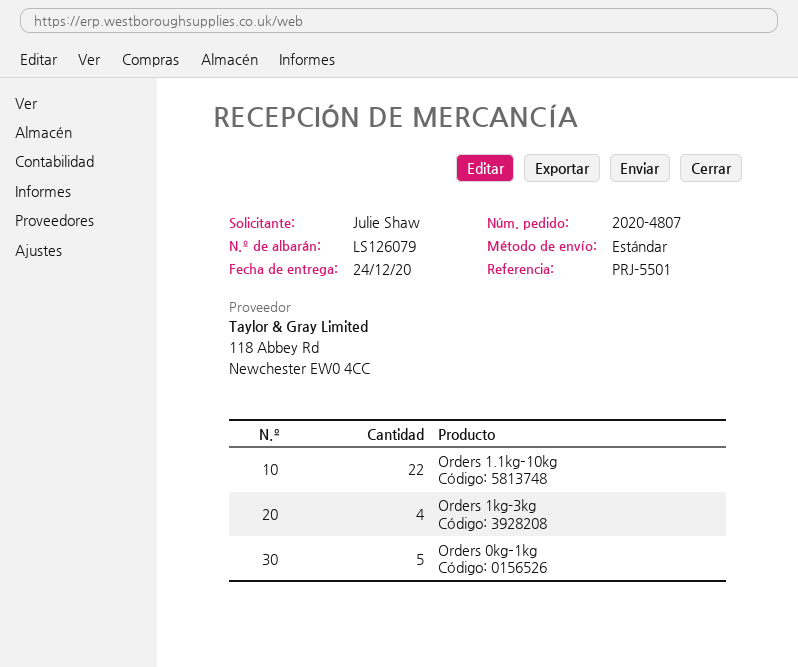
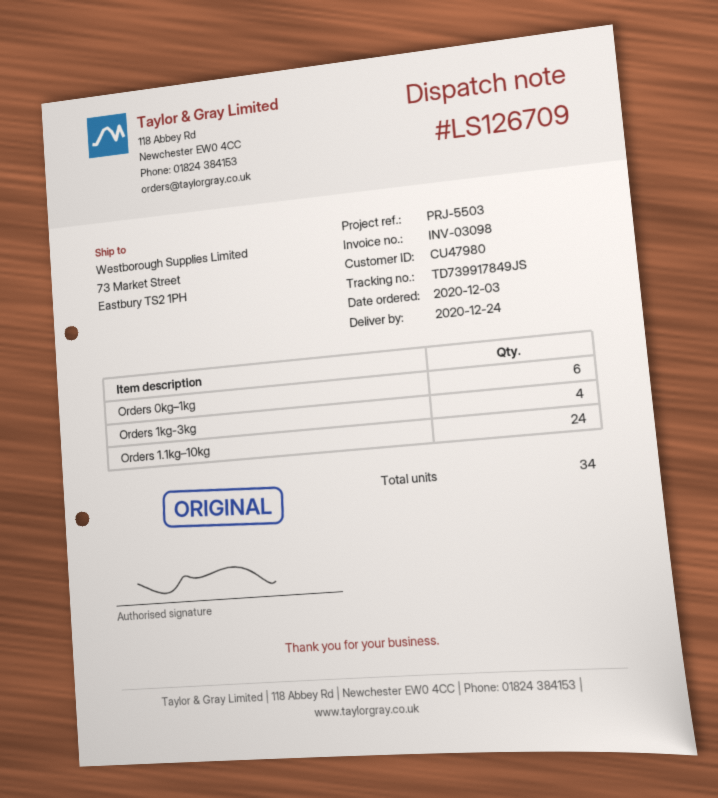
delivery note number: LS126079 -> LS126709
reference: PRJ-5501 -> PRJ-5503
Orders 1.1kg–10kg: 22 -> 24
Orders 0kg–1kg: 5 -> 6

